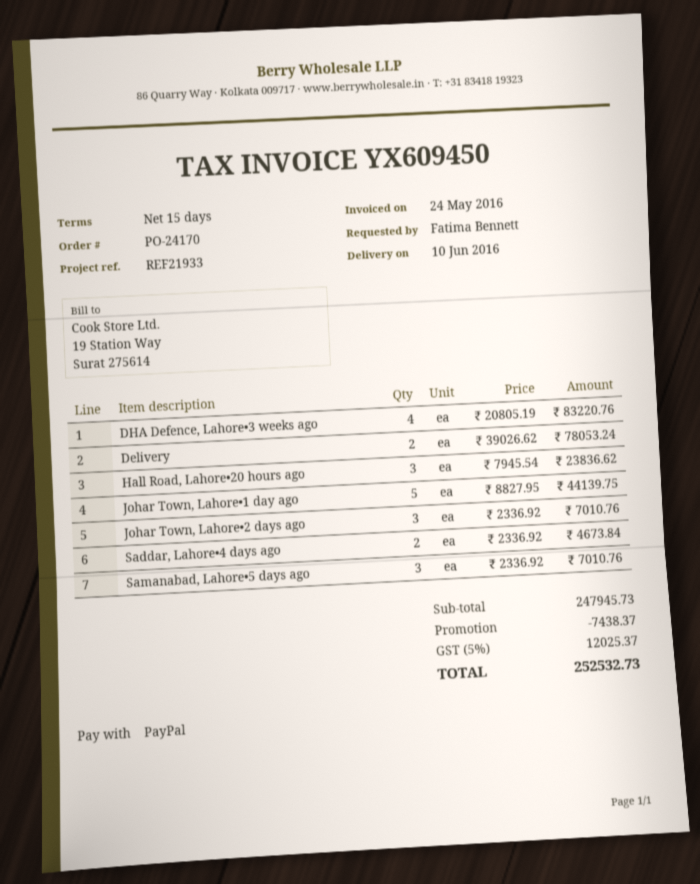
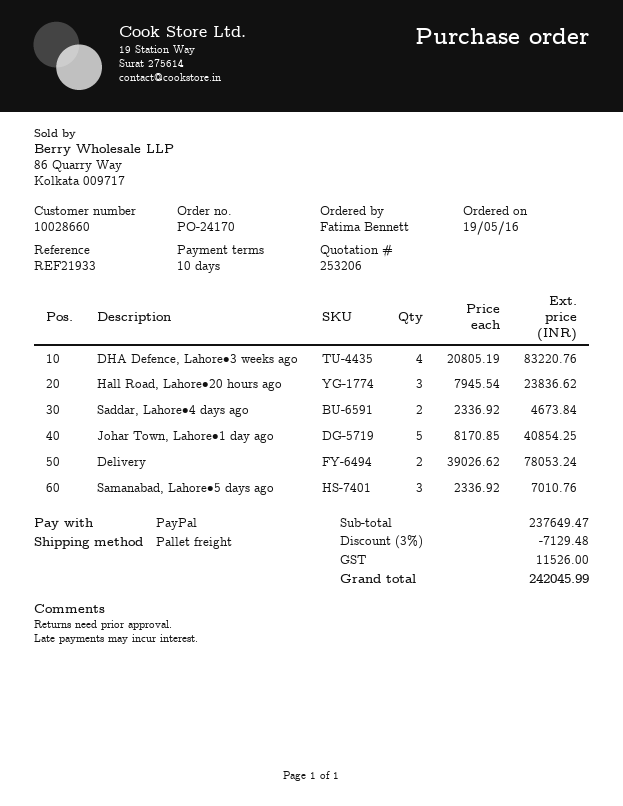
payment terms: 15 days -> 10 days
Johar Town, Lahore•1 day ago: 5 x 8827.95 = 44139.75 -> 5 x 8170.85 = 40854.25
Johar Town, Lahore•2 days ago: 3 x 2336.92 = 7010.76 -> none
subtotal: 247945.73 -> 237649.47
discount: 7438.37 -> 7129.48
tax: 12025.37 -> 11526.00
total: 252532.73 -> 242045.99

